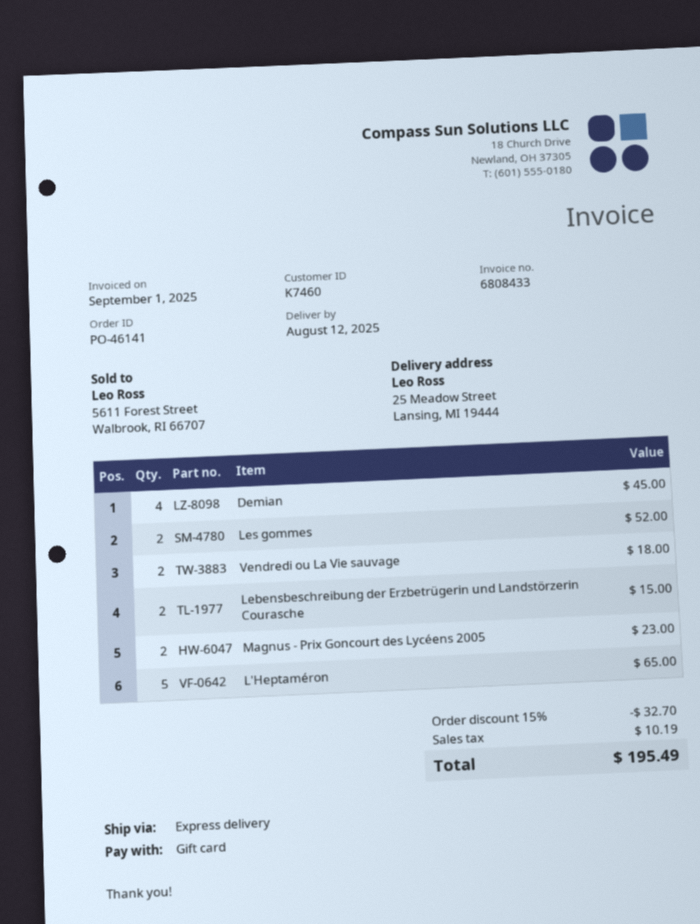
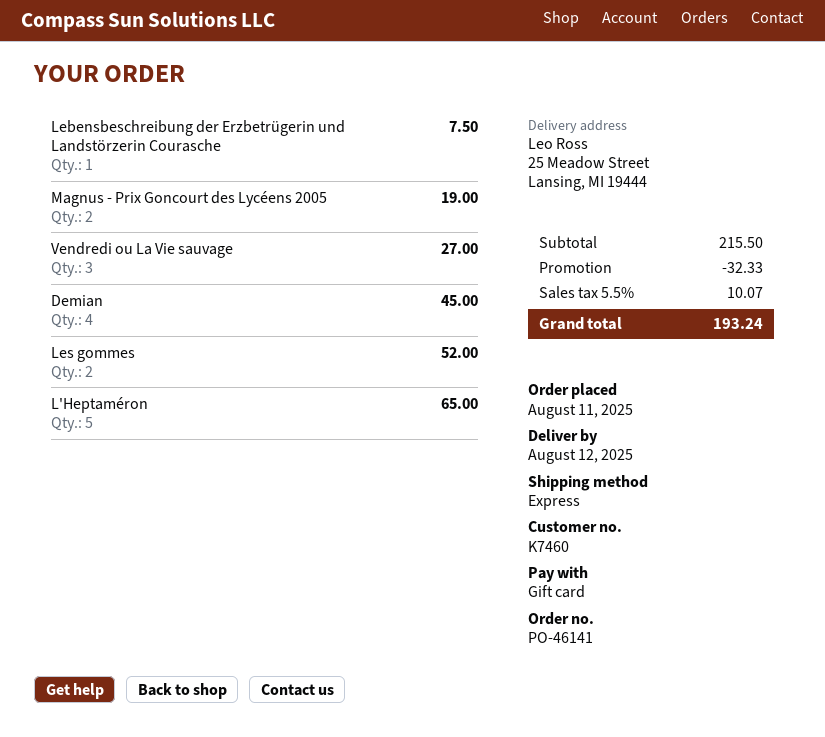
Vendredi ou La Vie sauvage: 2 for 18.00 -> 3 for 27.00
Lebensbeschreibung der Erzbetrügerin und Landstörzerin Courasche: 2 for 15.00 -> 1 for 7.50
Magnus - Prix Goncourt des Lycéens 2005: 2 for 23.00 -> 2 for 19.00
discount: 32.70 -> 32.33
tax: 10.19 -> 10.07
total: 195.49 -> 193.24

